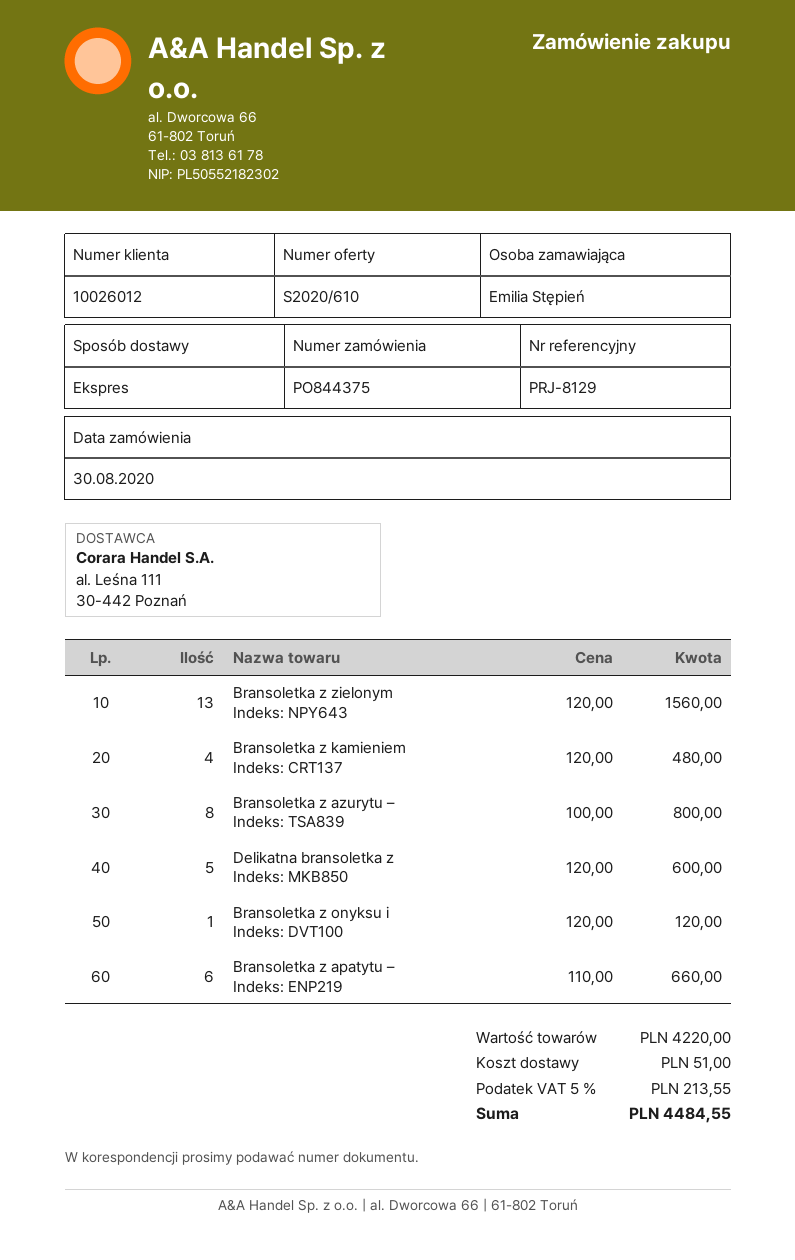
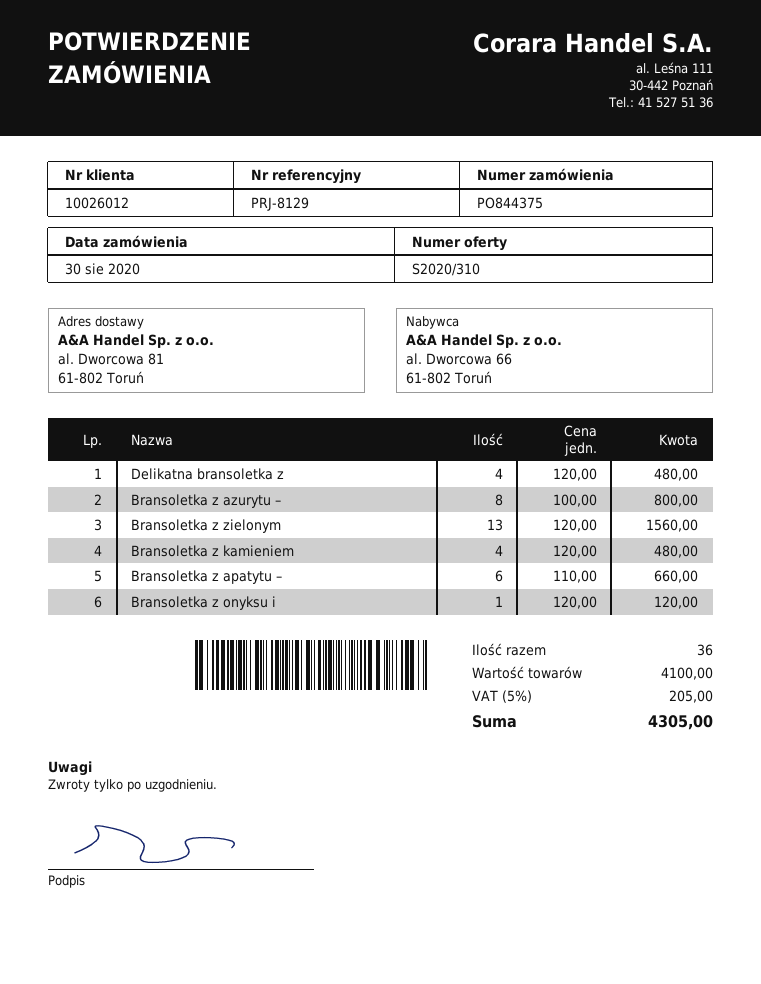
quote number: S2020/610 -> S2020/310
Delikatna bransoletka z: 5 x 120.00 = 600.00 -> 4 x 120.00 = 480.00
subtotal: 4220.00 -> 4100.00
shipping: 51.00 -> none
tax: 5% = 213.55 -> 5% = 205.00
total: 4484.55 -> 4305.00

